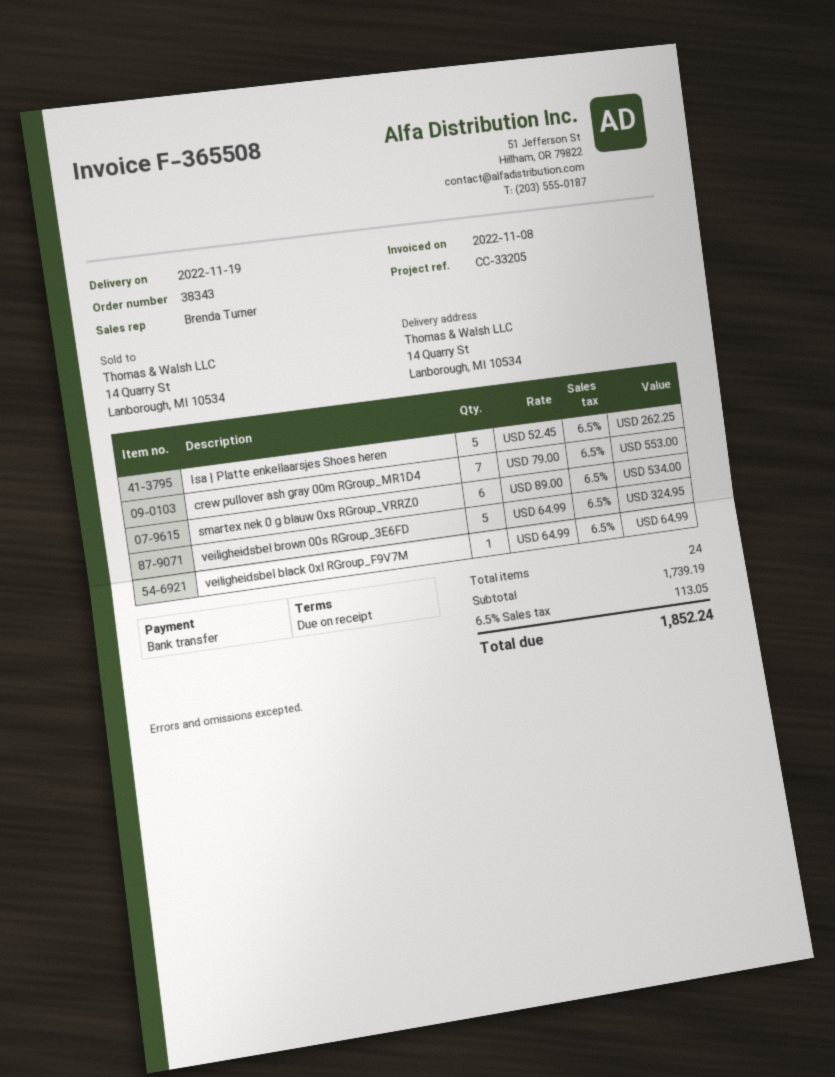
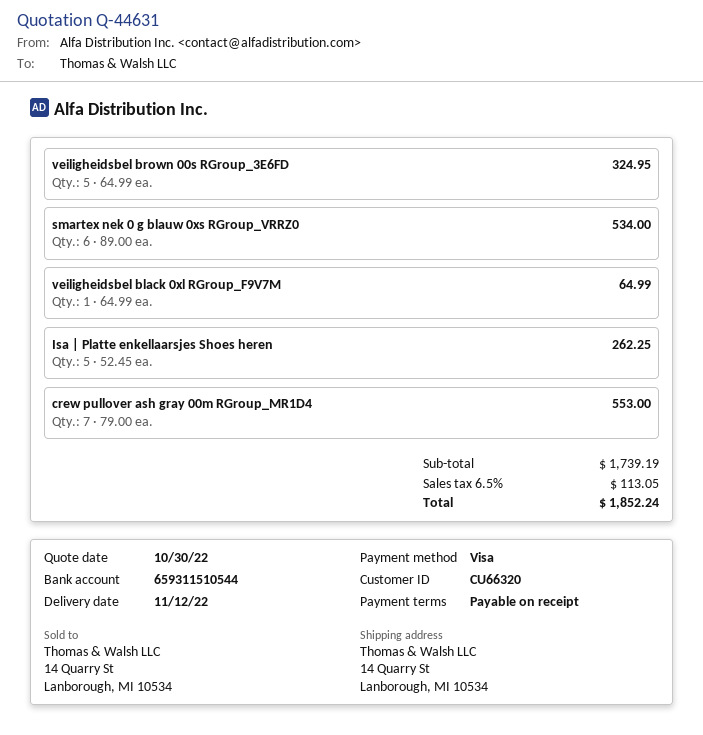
delivery date: 2022-11-19 -> 2022-11-12
payment method: bank transfer -> Visa

